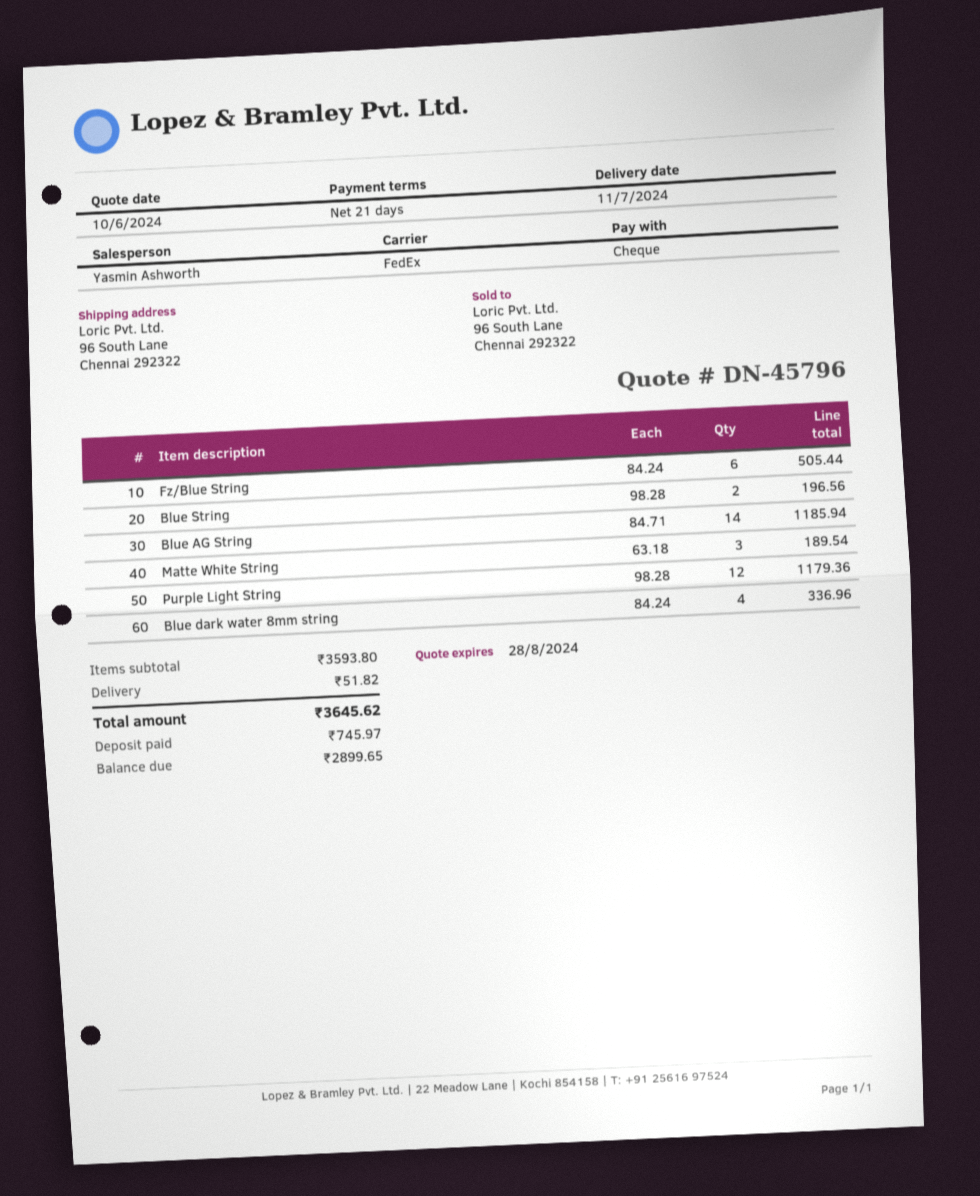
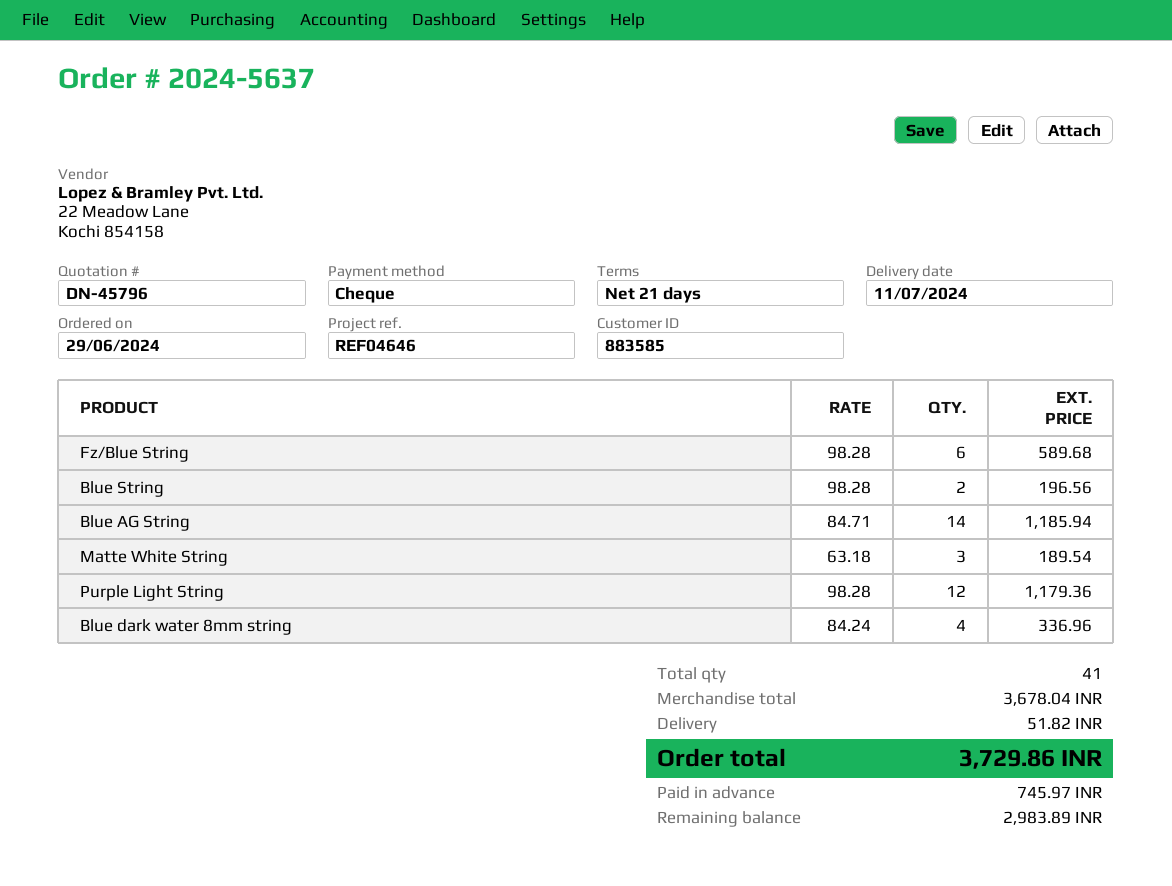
Fz/Blue String: 6 x 84.24 = 505.44 -> 6 x 98.28 = 589.68
subtotal: 3593.80 -> 3678.04
total: 3645.62 -> 3729.86
balance: 2899.65 -> 2983.89

